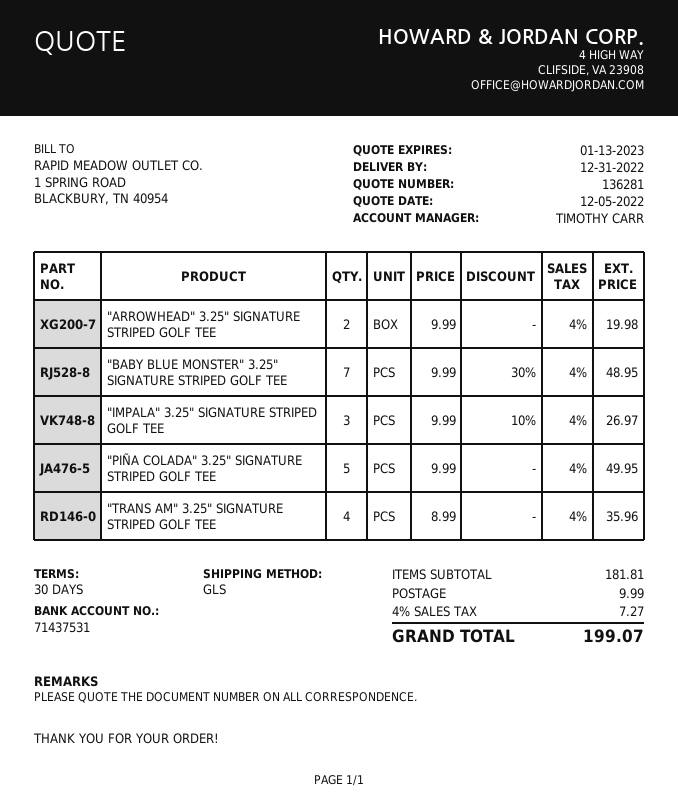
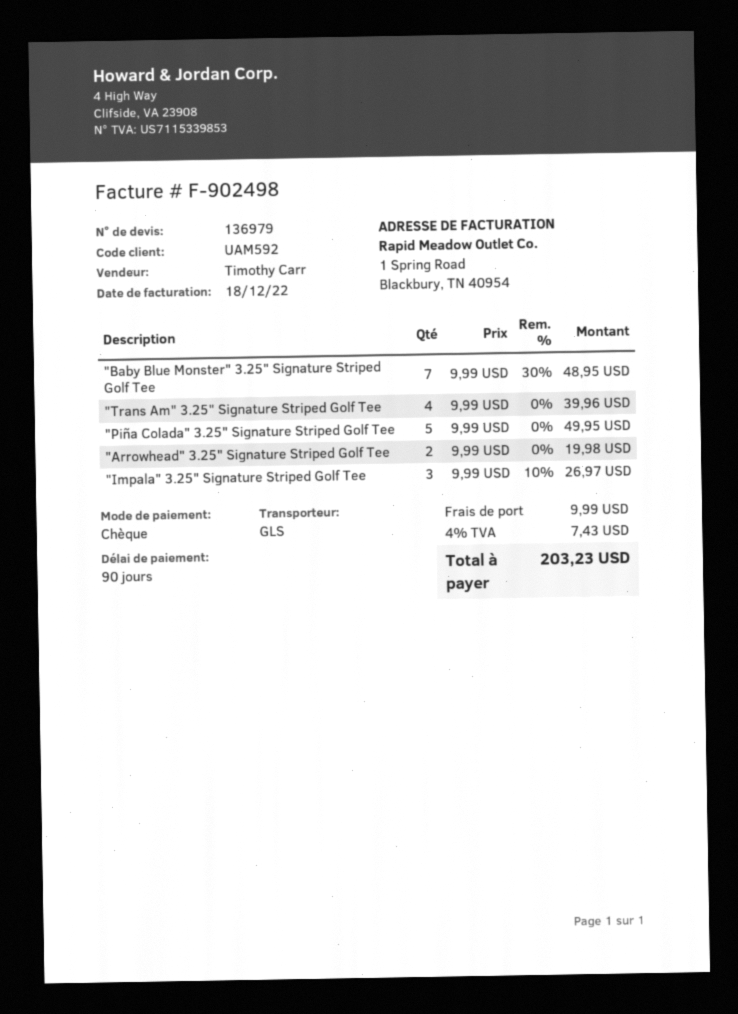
quote number: 136281 -> 136979
payment terms: 30 days -> 90 days
"TRANS AM" 3.25" SIGNATURE STRIPED GOLF TEE: 4 x 8.99 = 35.96 -> 4 x 9.99 = 39.96
tax: 4% = 7.27 -> 4% = 7.43
total: 199.07 -> 203.23

